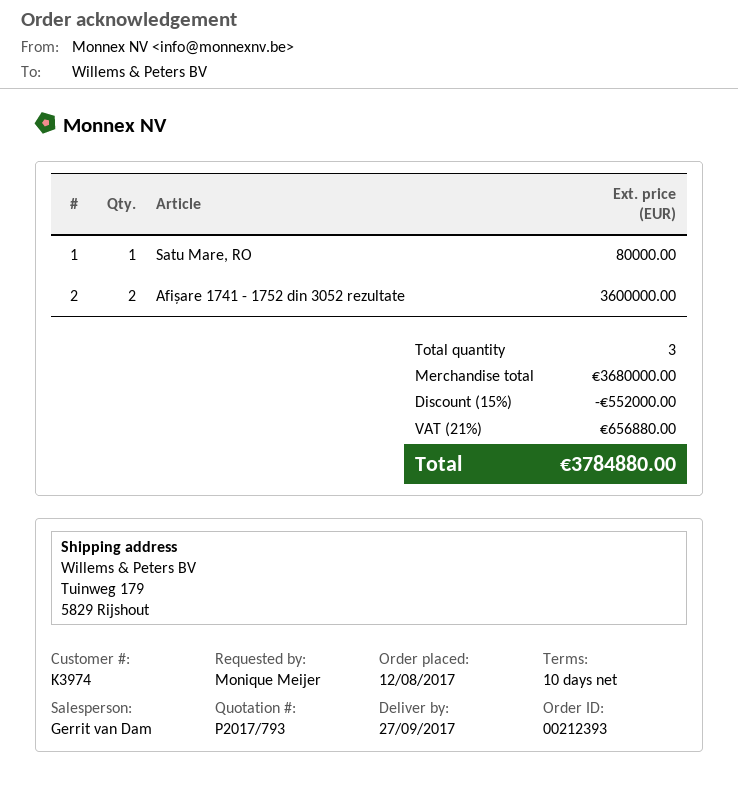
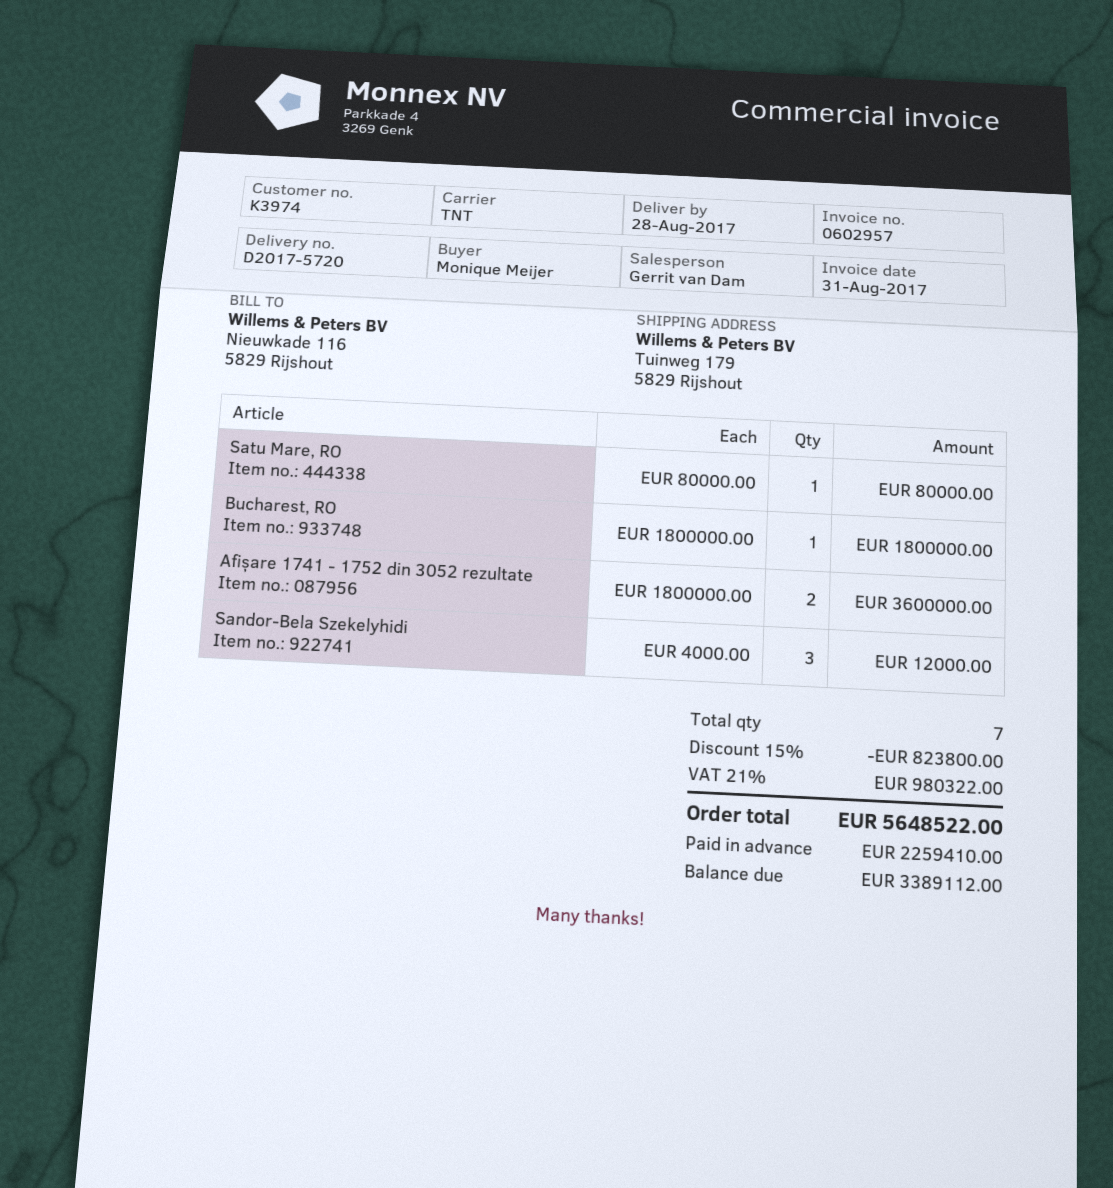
delivery date: 2017-09-27 -> 2017-08-28
Bucharest, RO: none -> 1 for 1800000.00
Sandor-Bela Szekelyhidi: none -> 3 for 12000.00
total quantity: 3 -> 7
discount: 15% = 552000.00 -> 15% = 823800.00
tax: 21% = 656880.00 -> 21% = 980322.00
total: 3784880.00 -> 5648522.00

